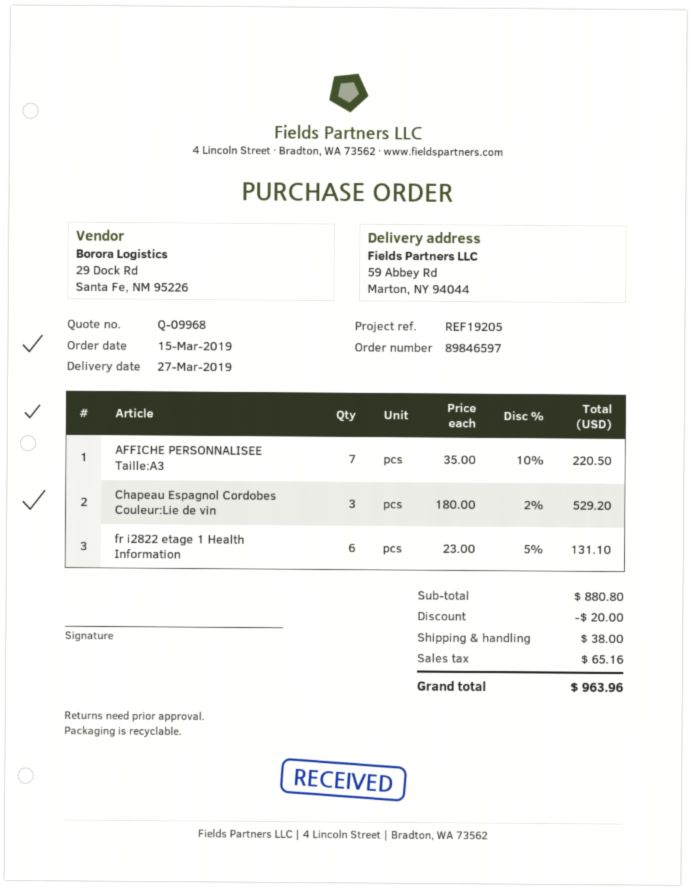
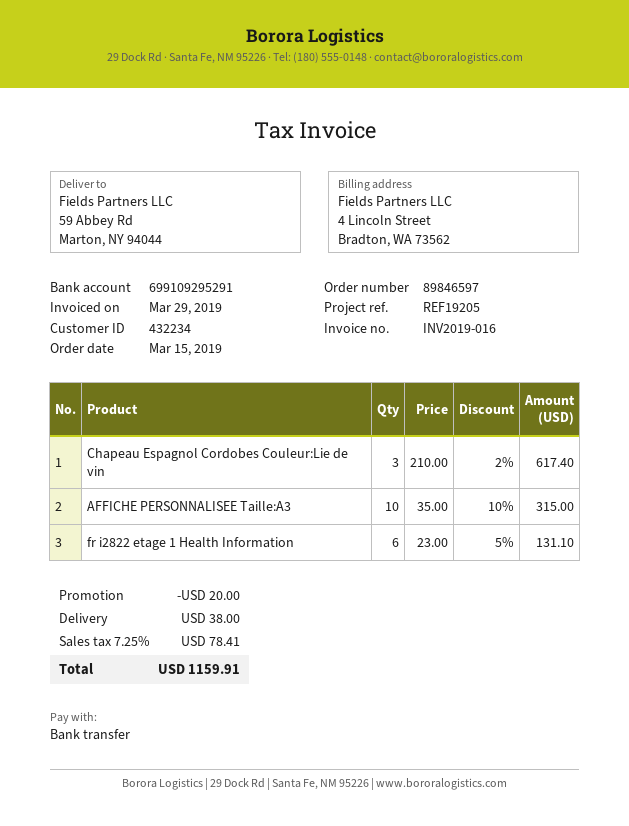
AFFICHE PERSONNALISEE Taille:A3: 7 x 35.00 - 10% = 220.50 -> 10 x 35.00 - 10% = 315.00
Chapeau Espagnol Cordobes Couleur:Lie de vin: 3 x 180.00 - 2% = 529.20 -> 3 x 210.00 - 2% = 617.40
tax: 65.16 -> 78.41
total: 963.96 -> 1159.91

